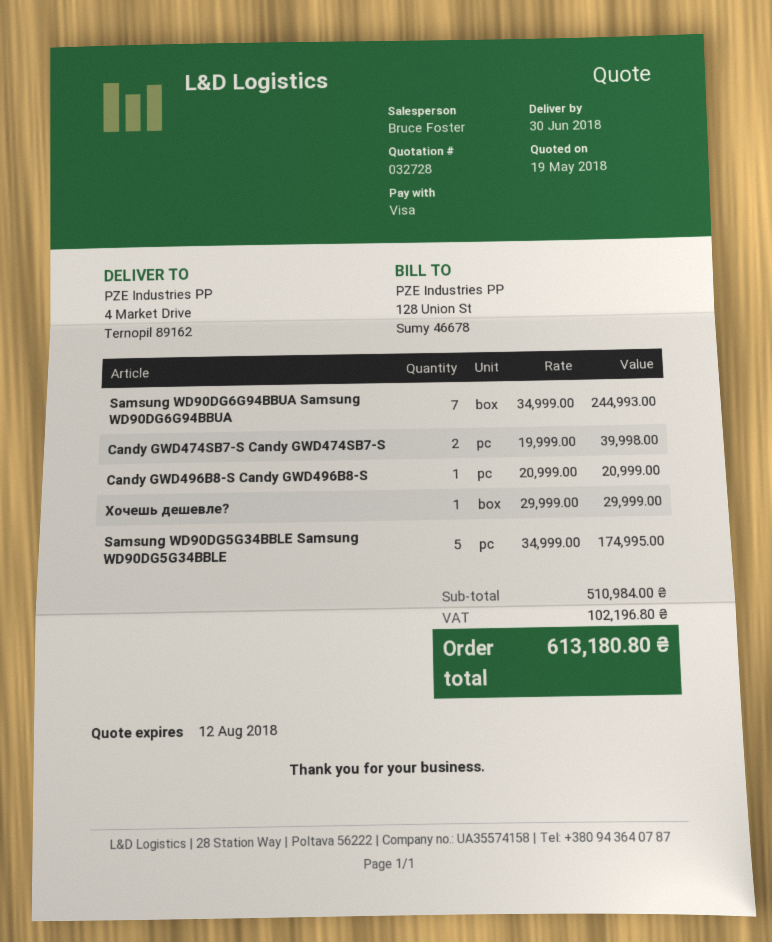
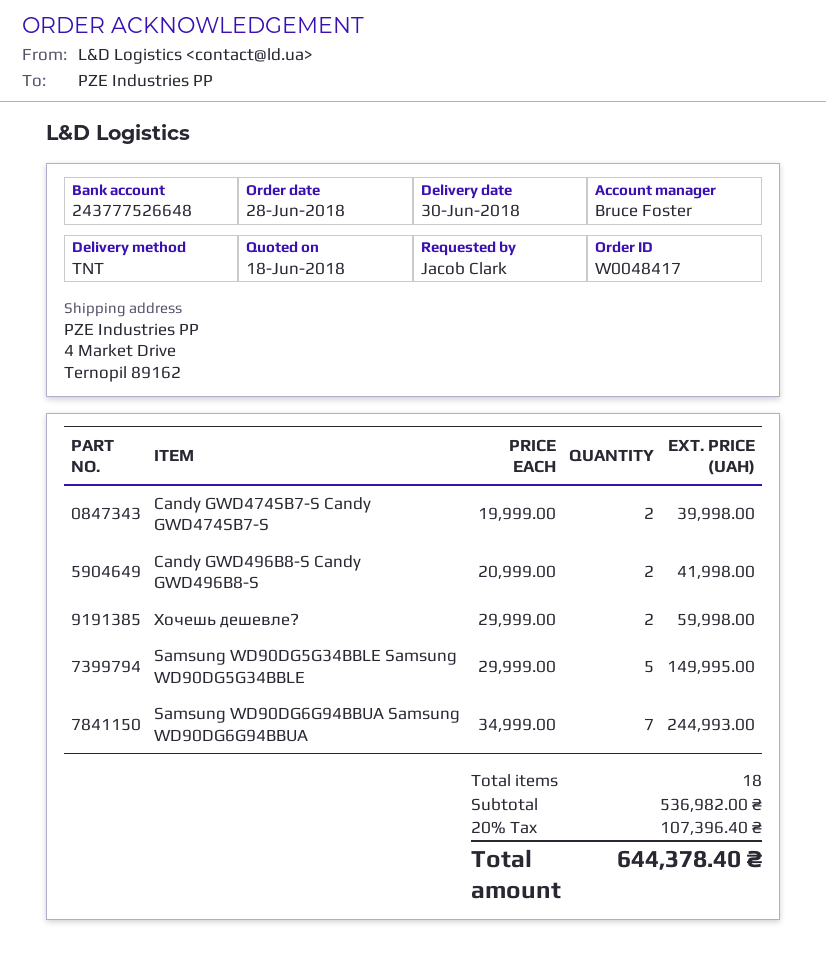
quote date: 2018-05-19 -> 2018-06-18
Candy GWD496B8-S Candy GWD496B8-S: 1 x 20999.00 = 20999.00 -> 2 x 20999.00 = 41998.00
Хочешь дешевле?: 1 x 29999.00 = 29999.00 -> 2 x 29999.00 = 59998.00
Samsung WD90DG5G34BBLE Samsung WD90DG5G34BBLE: 5 x 34999.00 = 174995.00 -> 5 x 29999.00 = 149995.00
subtotal: 510984.00 -> 536982.00
tax: 102196.80 -> 107396.40
total: 613180.80 -> 644378.40

